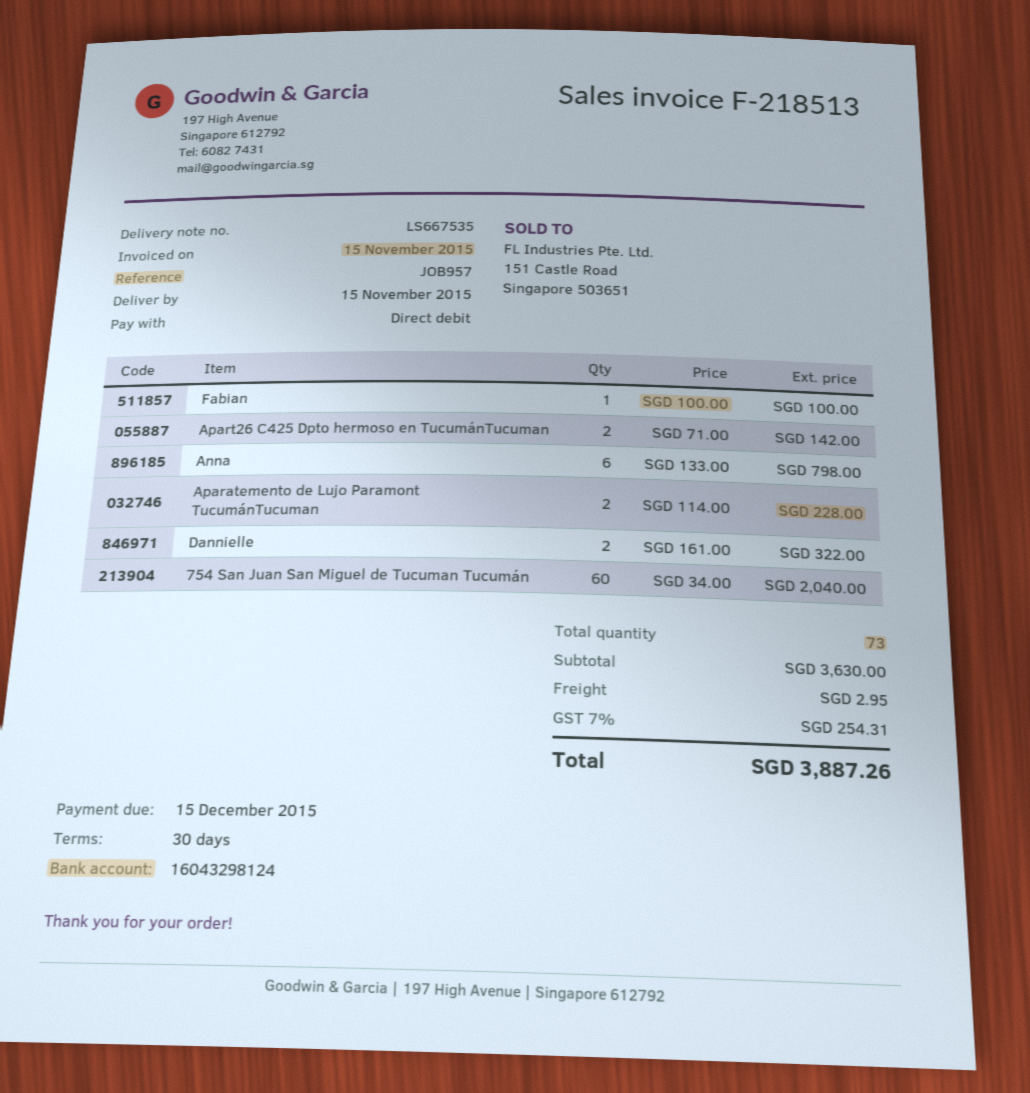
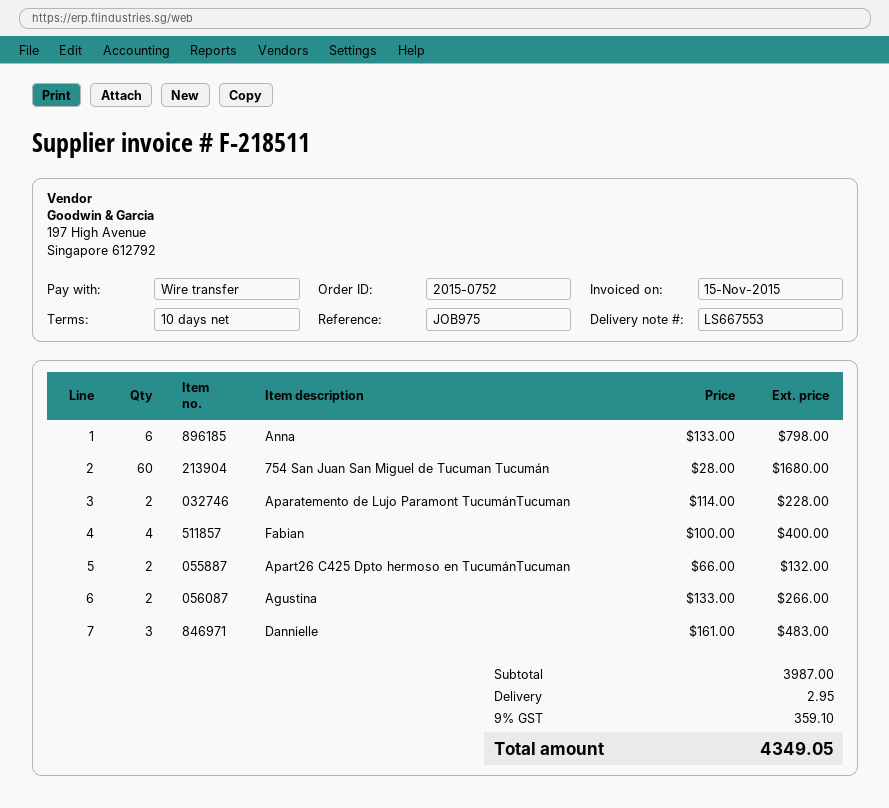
delivery note number: LS667535 -> LS667553
invoice number: F-218513 -> F-218511
payment terms: 30 days -> 10 days
reference: JOB957 -> JOB975
payment method: direct debit -> bank transfer
Fabian: 1 x 100.00 = 100.00 -> 4 x 100.00 = 400.00
Apart26 C425 Dpto hermoso en TucumánTucuman: 2 x 71.00 = 142.00 -> 2 x 66.00 = 132.00
Dannielle: 2 x 161.00 = 322.00 -> 3 x 161.00 = 483.00
754 San Juan San Miguel de Tucuman Tucumán: 60 x 34.00 = 2040.00 -> 60 x 28.00 = 1680.00
Agustina: none -> 2 x 133.00 = 266.00
subtotal: 3630.00 -> 3987.00
tax: 7% = 254.31 -> 9% = 359.10
total: 3887.26 -> 4349.05

